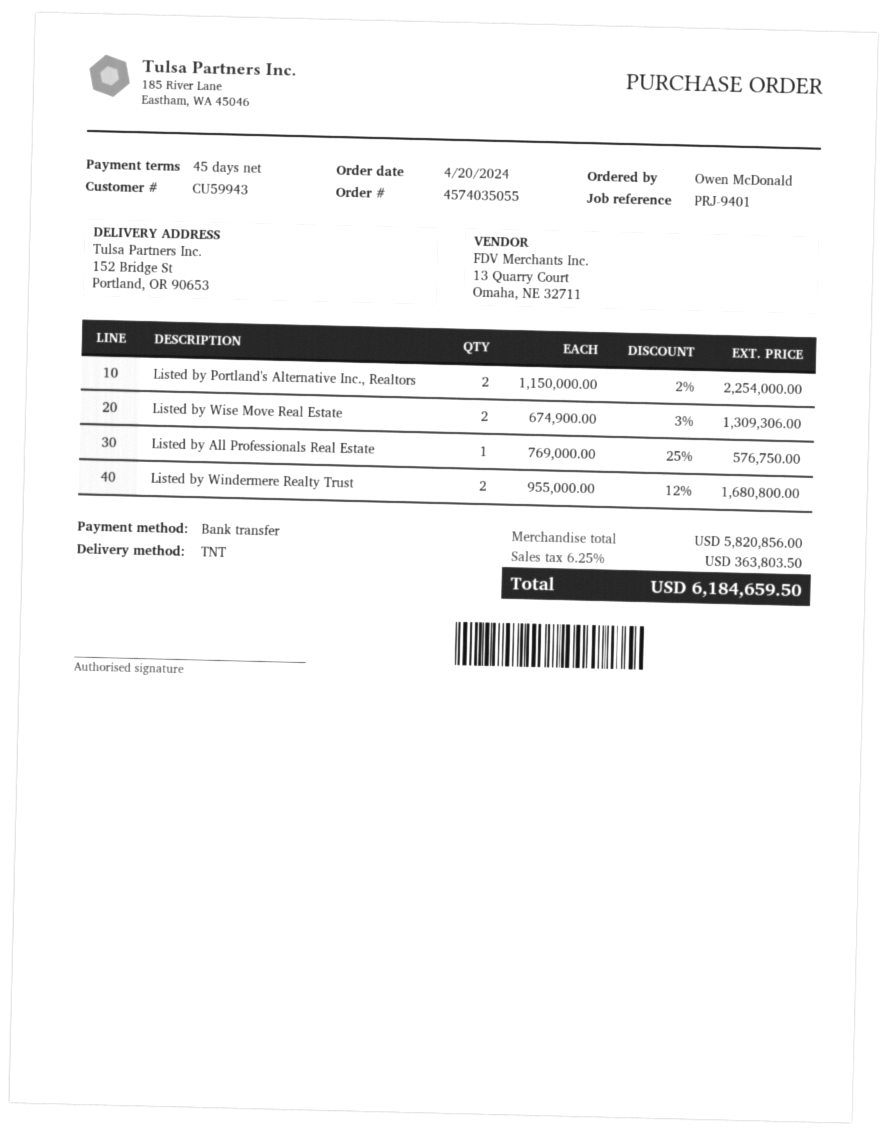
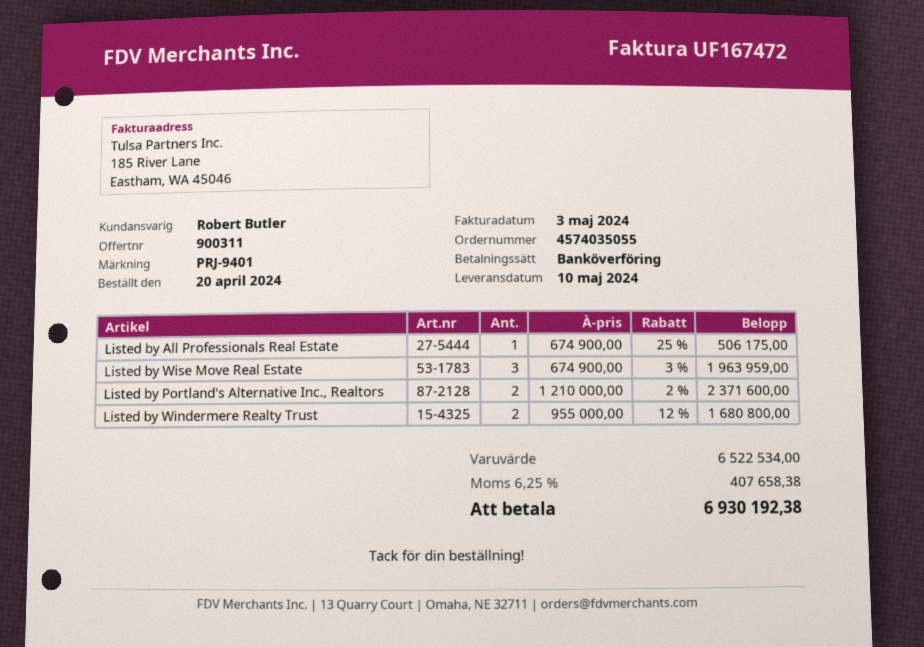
Listed by Portland's Alternative Inc., Realtors: 2 x 1150000.00 - 2% = 2254000.00 -> 2 x 1210000.00 - 2% = 2371600.00
Listed by Wise Move Real Estate: 2 x 674900.00 - 3% = 1309306.00 -> 3 x 674900.00 - 3% = 1963959.00
Listed by All Professionals Real Estate: 1 x 769000.00 - 25% = 576750.00 -> 1 x 674900.00 - 25% = 506175.00
subtotal: 5820856.00 -> 6522534.00
tax: 6.25% = 363803.50 -> 6.25% = 407658.38
total: 6184659.50 -> 6930192.38

